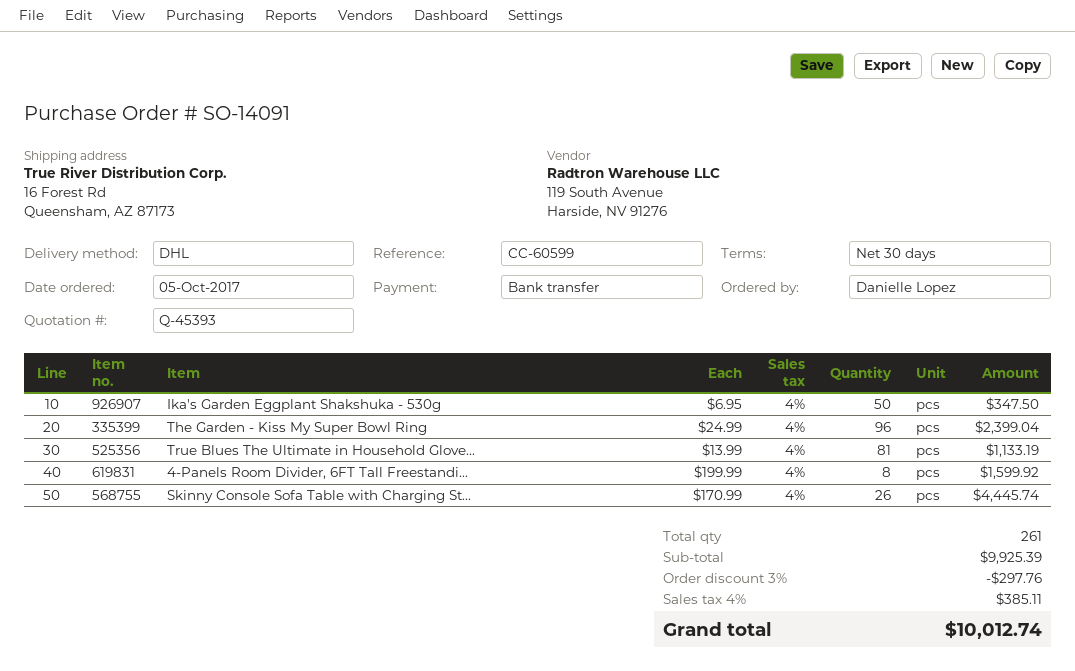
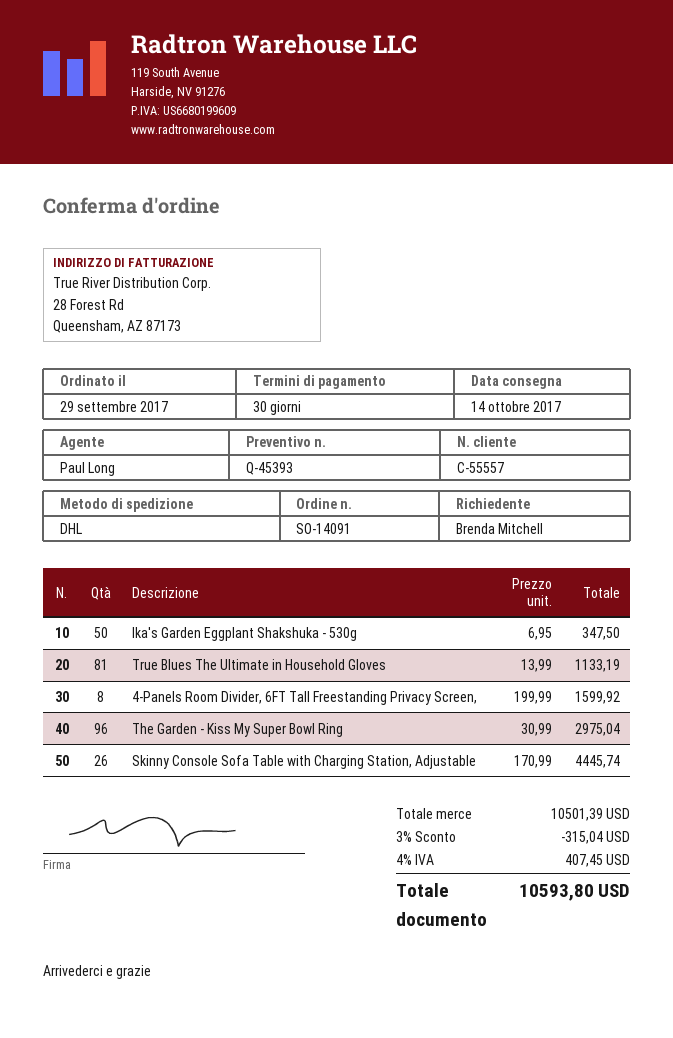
order date: 2017-10-05 -> 2017-09-29
ordered by: Danielle Lopez -> Brenda Mitchell
The Garden - Kiss My Super Bowl Ring: 96 x 24.99 = 2399.04 -> 96 x 30.99 = 2975.04
subtotal: 9925.39 -> 10501.39
discount: 3% = 297.76 -> 3% = 315.04
tax: 4% = 385.11 -> 4% = 407.45
total: 10012.74 -> 10593.80

